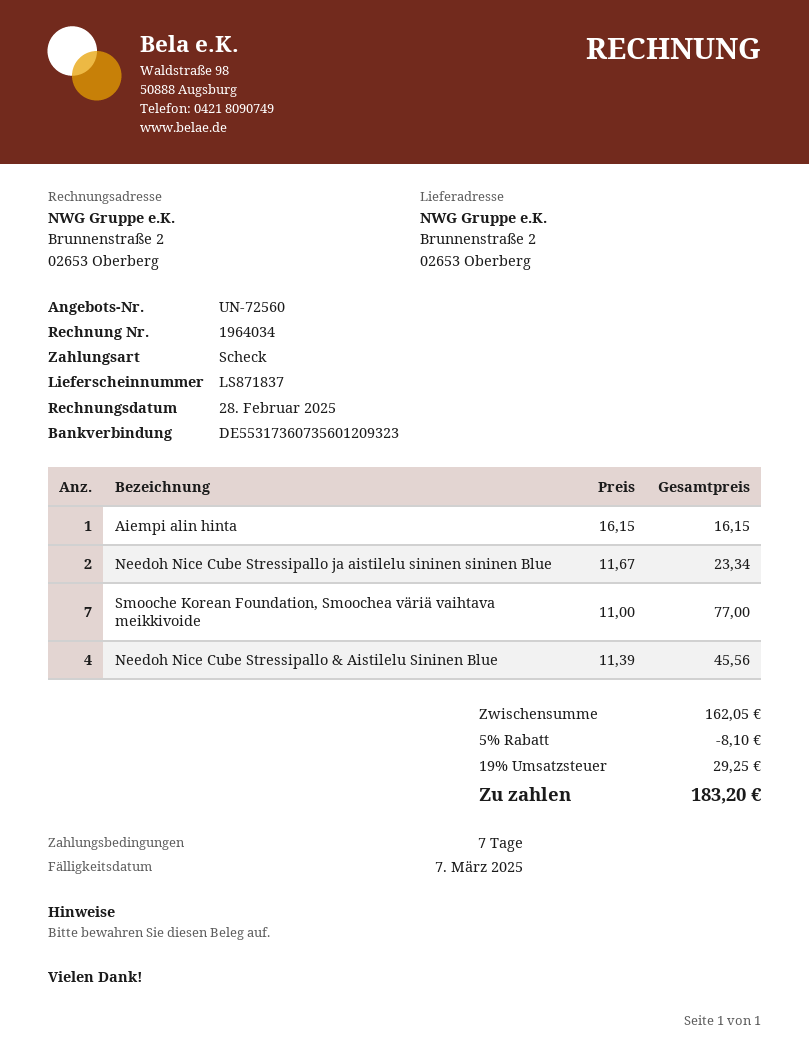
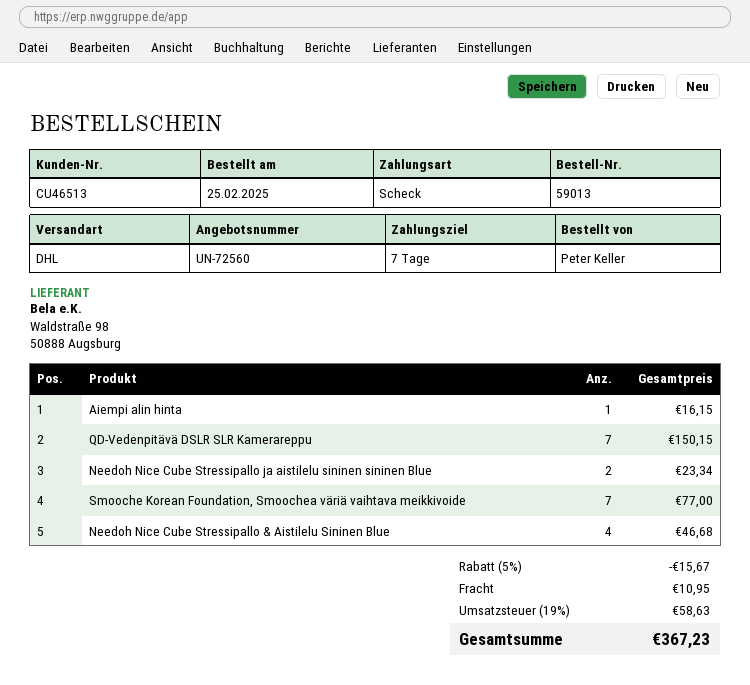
Needoh Nice Cube Stressipallo & Aistilelu Sininen Blue: 4 for 45.56 -> 4 for 46.68
QD-Vedenpitävä DSLR SLR Kamerareppu: none -> 7 for 150.15
discount: 5% = 8.10 -> 5% = 15.67
shipping: none -> 10.95
tax: 19% = 29.25 -> 19% = 58.63
total: 183.20 -> 367.23

